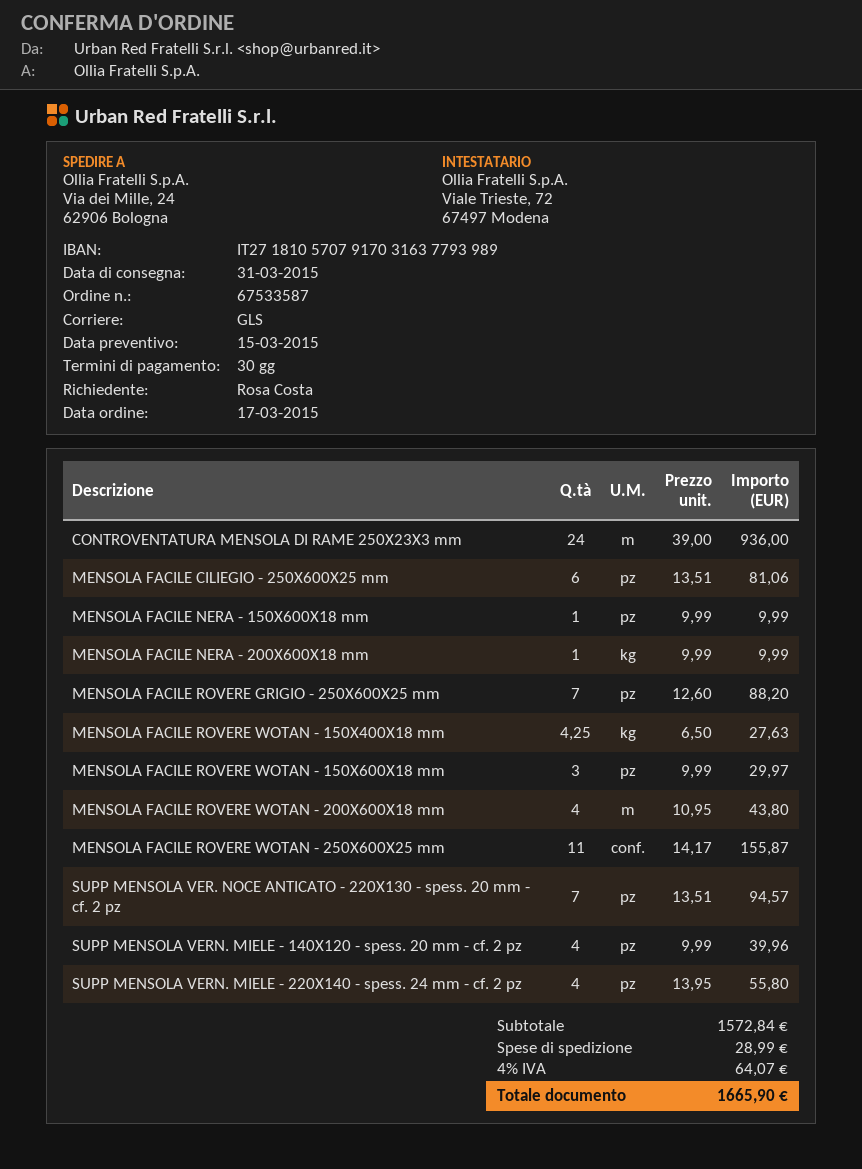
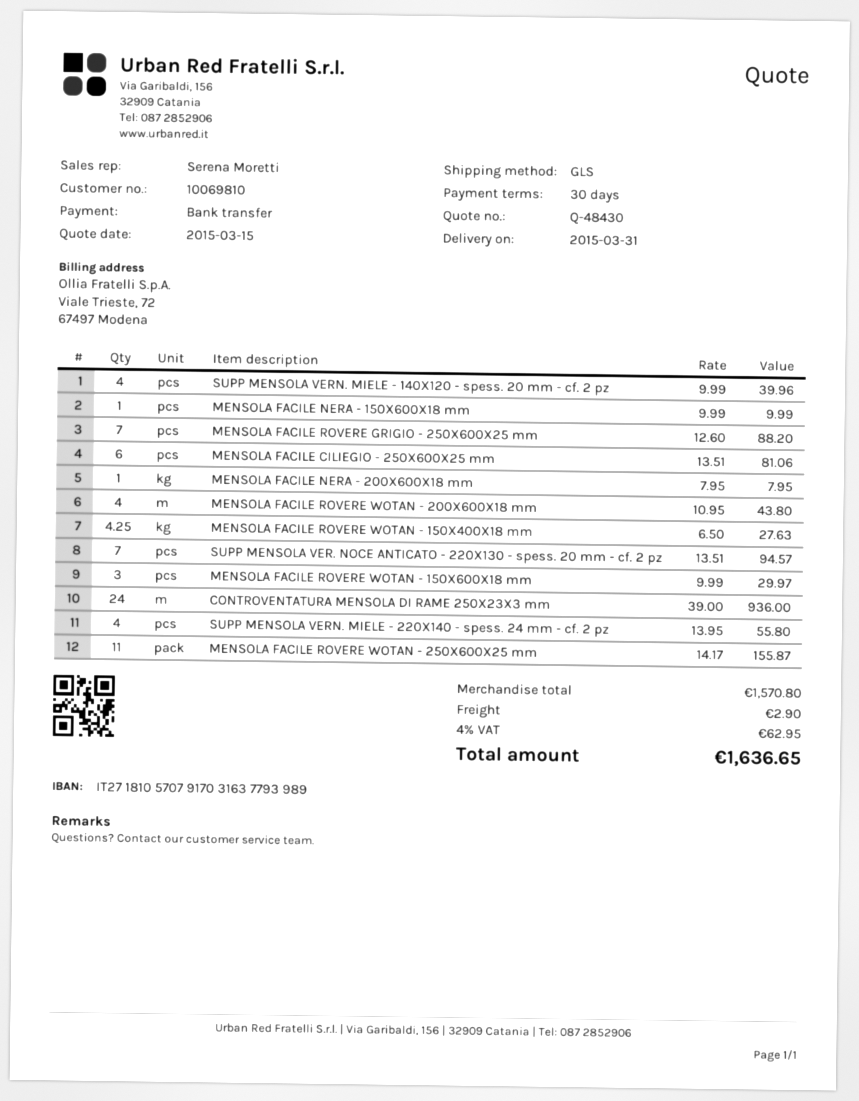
MENSOLA FACILE NERA - 200X600X18 mm: 1 x 9.99 = 9.99 -> 1 x 7.95 = 7.95
subtotal: 1572.84 -> 1570.80
shipping: 28.99 -> 2.90
tax: 4% = 64.07 -> 4% = 62.95
total: 1665.90 -> 1636.65

